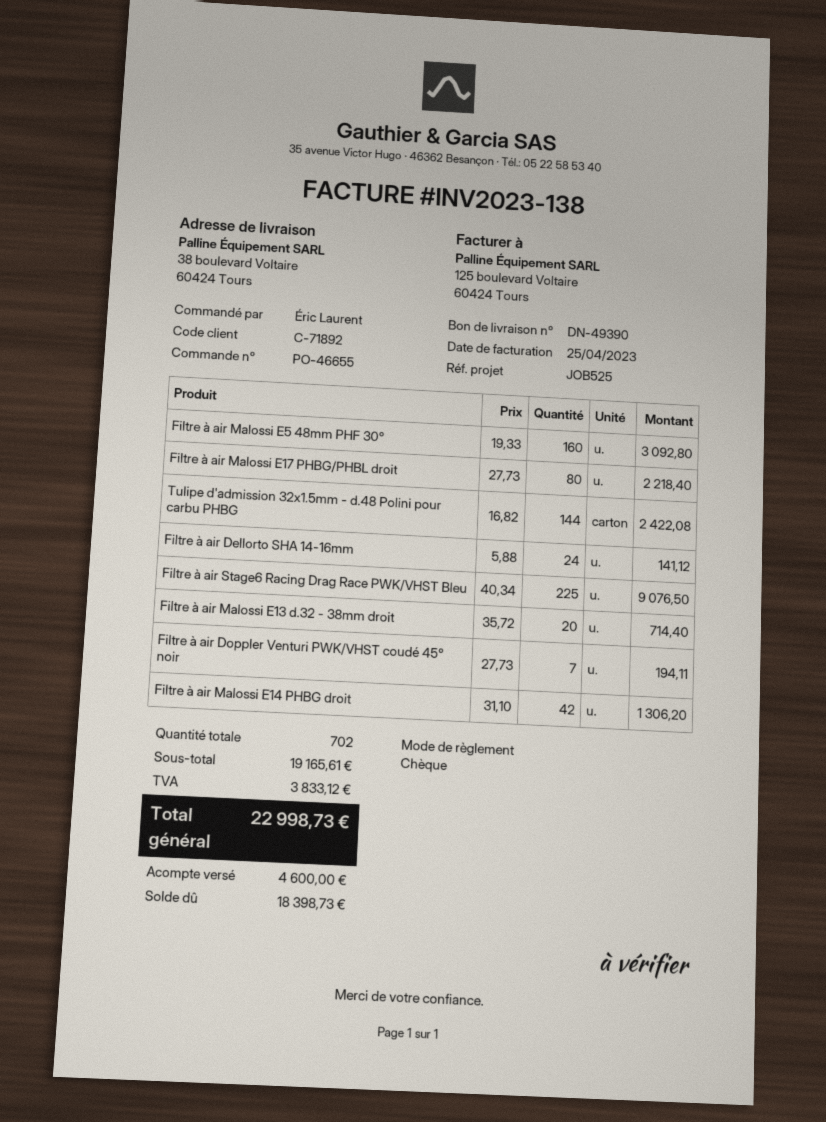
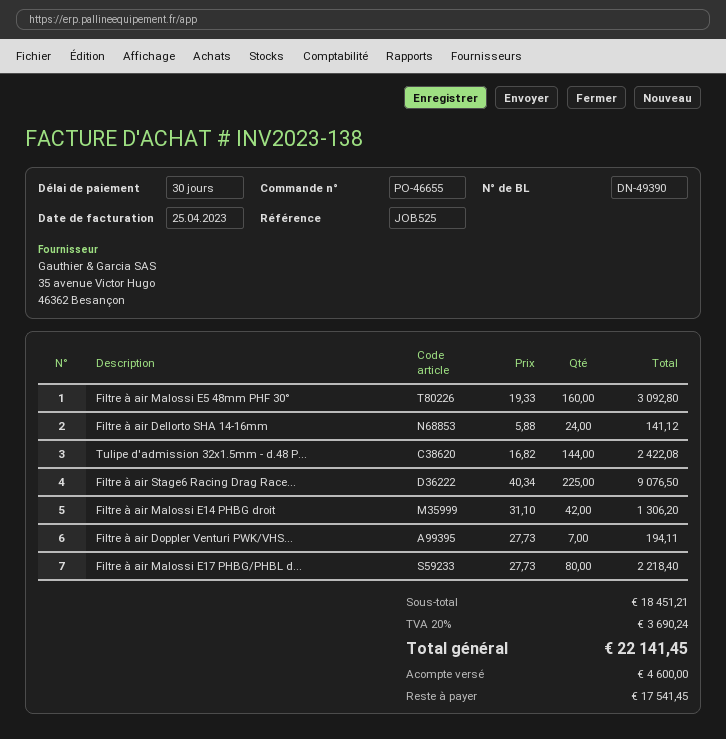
Filtre à air Malossi E13 d.32 - 38mm droit: 20 x 35.72 = 714.40 -> none
subtotal: 19165.61 -> 18451.21
tax: 3833.12 -> 3690.24
total: 22998.73 -> 22141.45
balance: 18398.73 -> 17541.45

